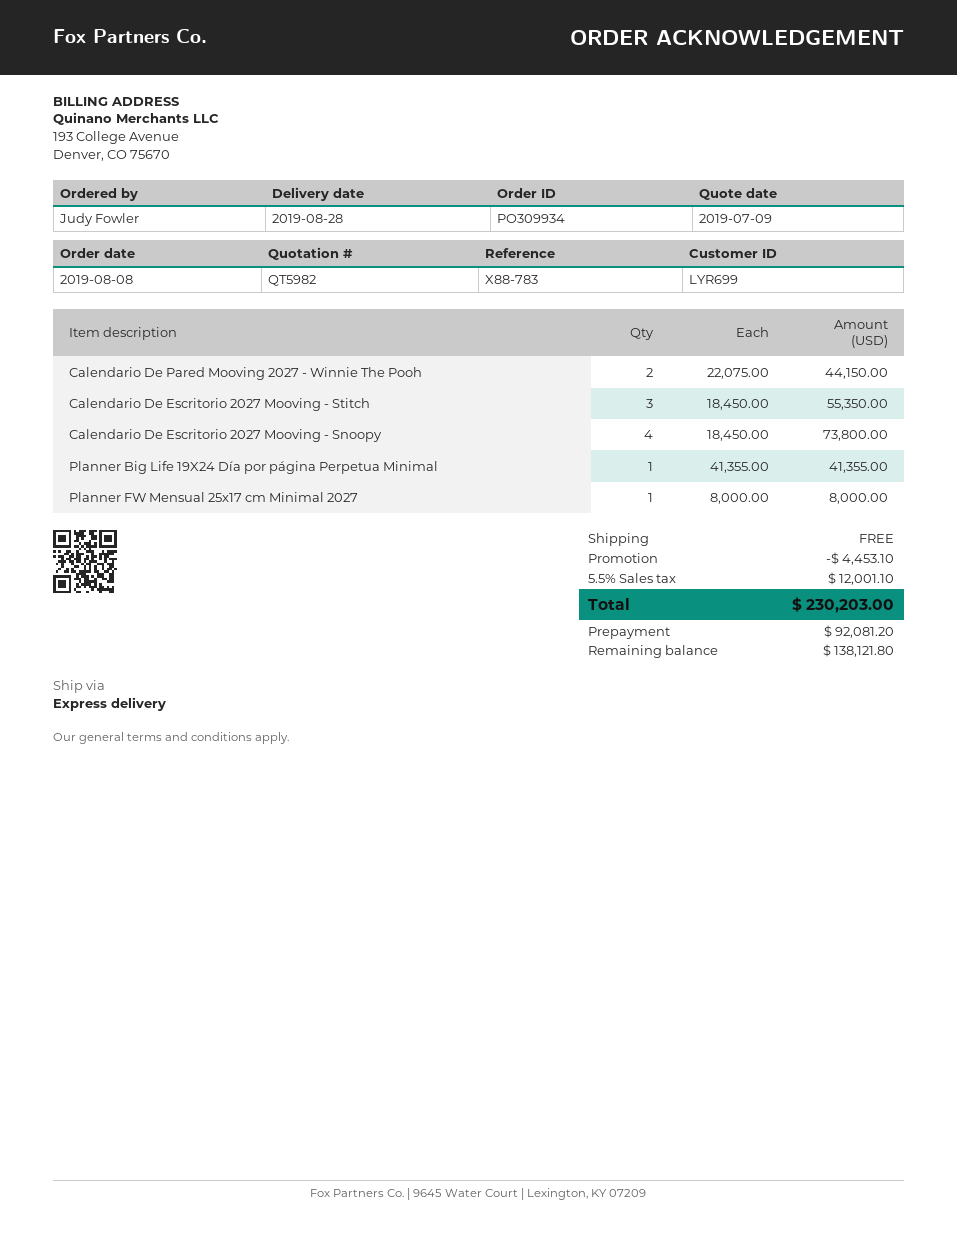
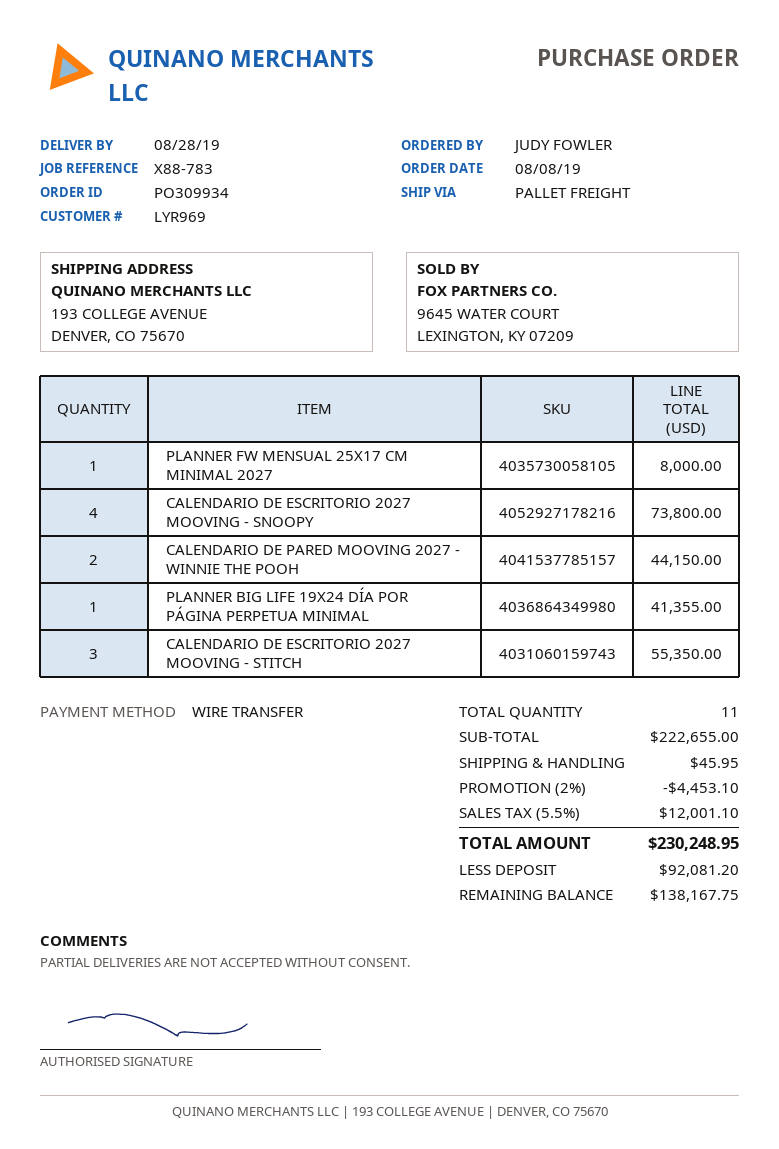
customer number: LYR699 -> LYR969
shipping method: express -> pallet freight
shipping: 0.00 -> 45.95
total: 230203.00 -> 230248.95
balance: 138121.80 -> 138167.75

